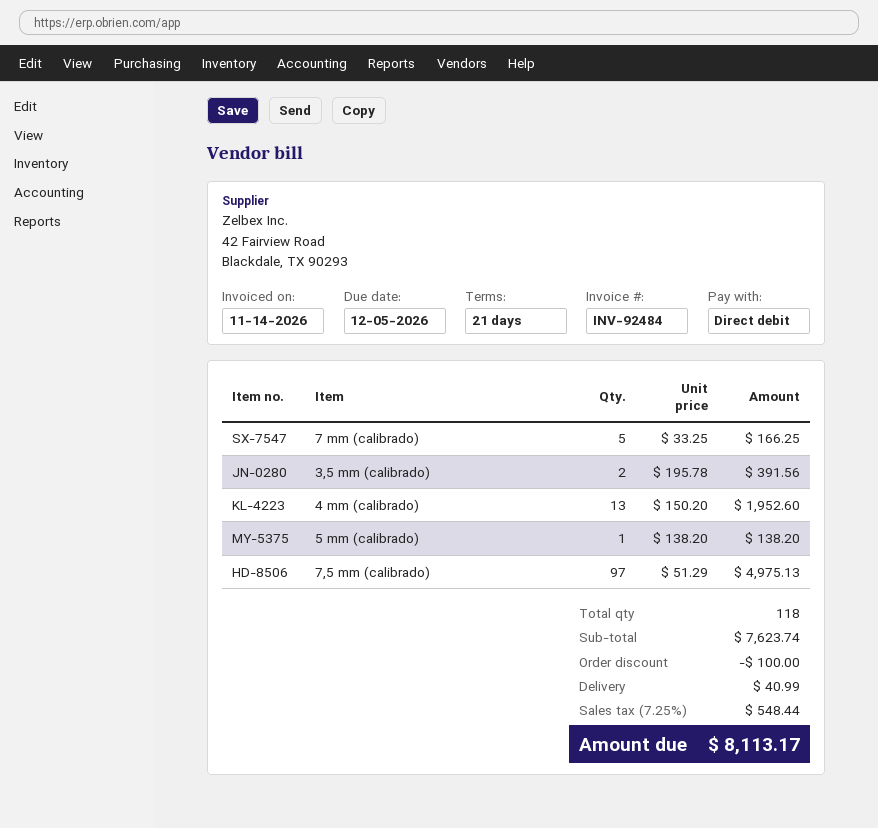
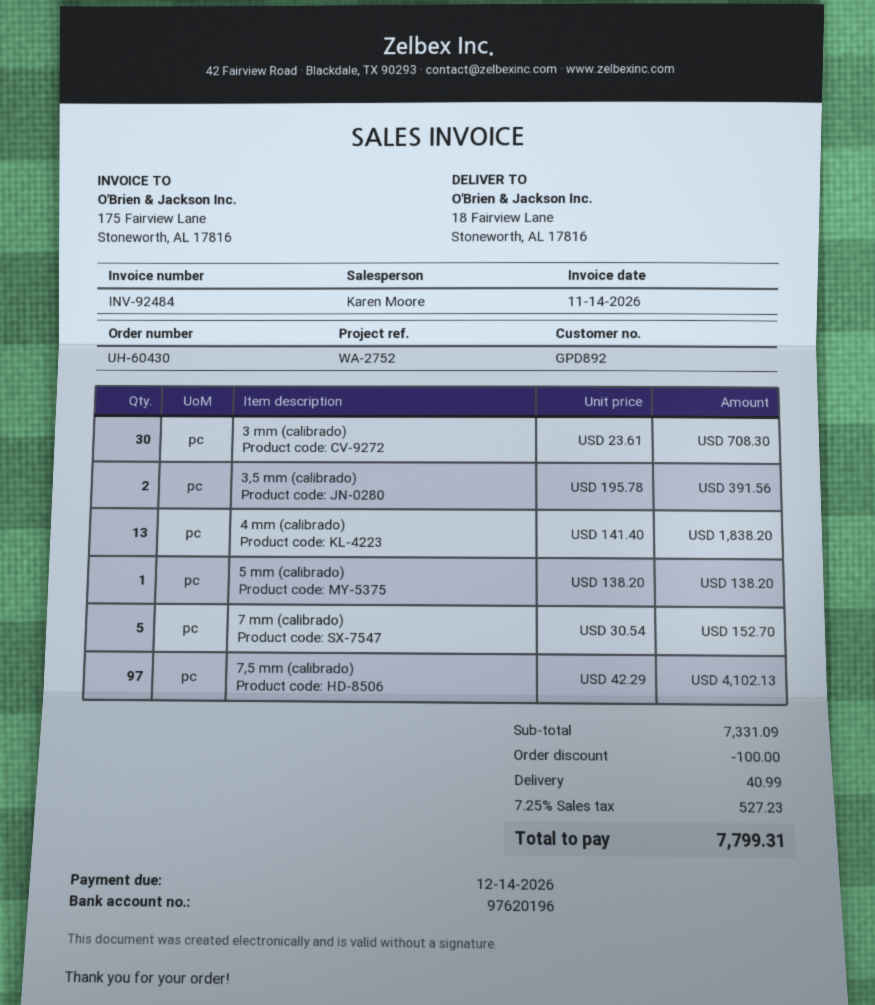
due date: 2026-12-05 -> 2026-12-14
7 mm (calibrado): 5 x 33.25 = 166.25 -> 5 x 30.54 = 152.70
4 mm (calibrado): 13 x 150.20 = 1952.60 -> 13 x 141.40 = 1838.20
7,5 mm (calibrado): 97 x 51.29 = 4975.13 -> 97 x 42.29 = 4102.13
3 mm (calibrado): none -> 30 x 23.61 = 708.30
subtotal: 7623.74 -> 7331.09
tax: 7.25% = 548.44 -> 7.25% = 527.23
total: 8113.17 -> 7799.31

